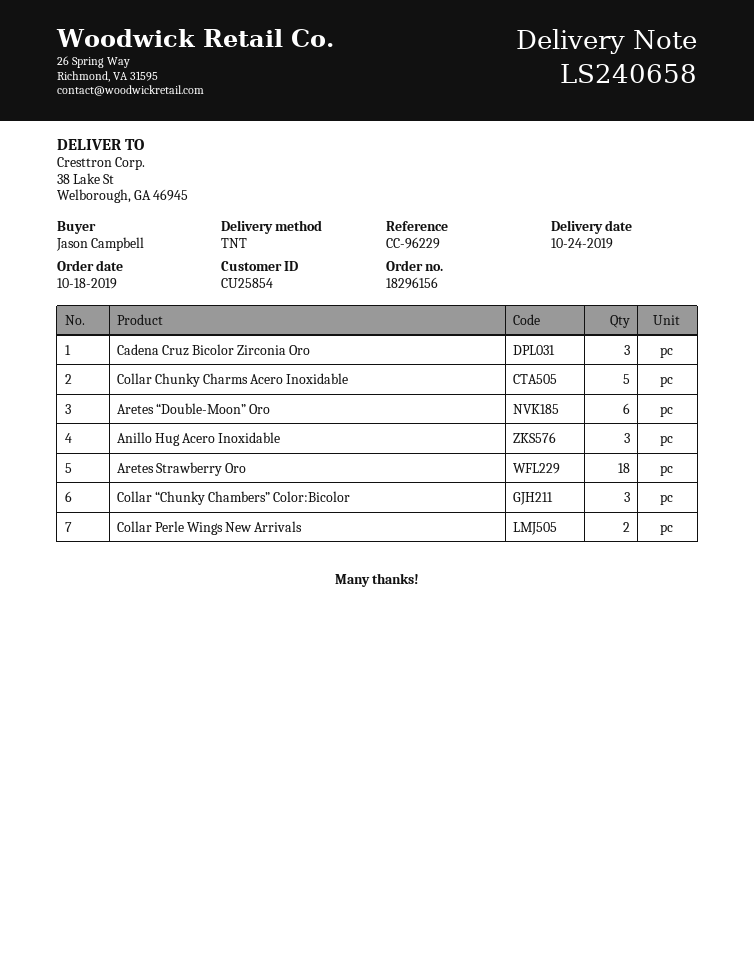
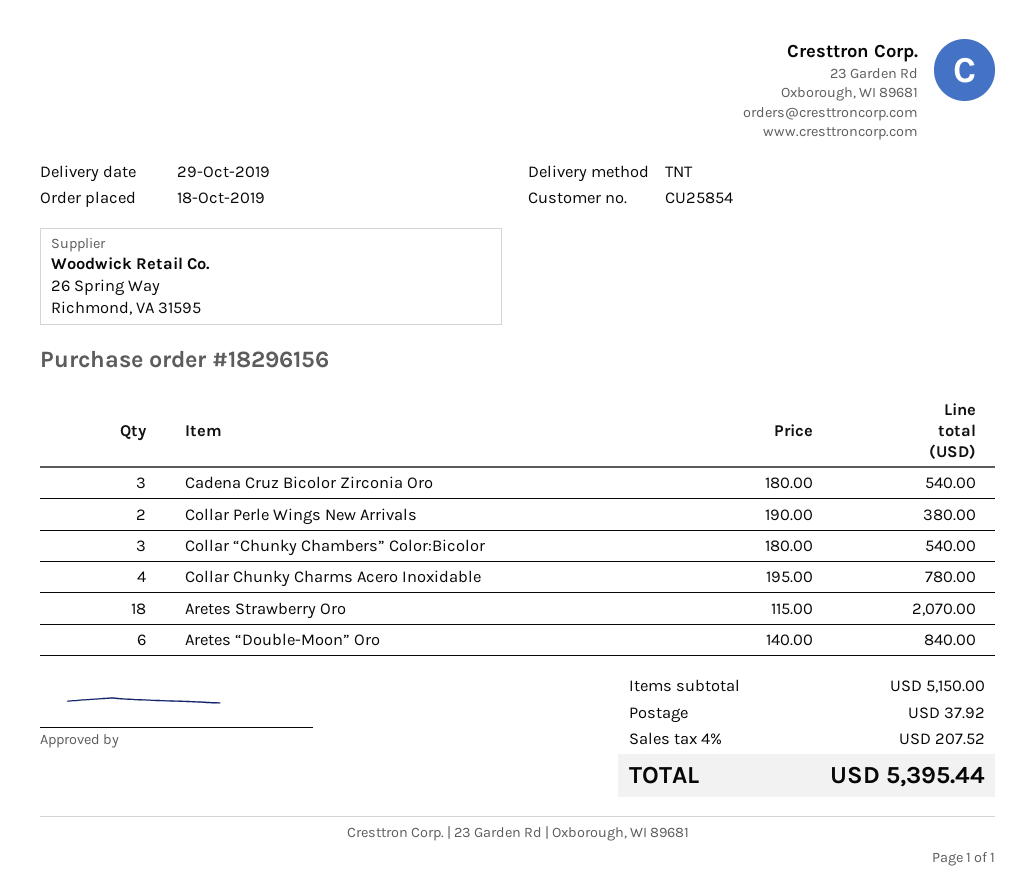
delivery date: 2019-10-24 -> 2019-10-29
Collar Chunky Charms Acero Inoxidable: 5 -> 4
Anillo Hug Acero Inoxidable: 3 -> none

